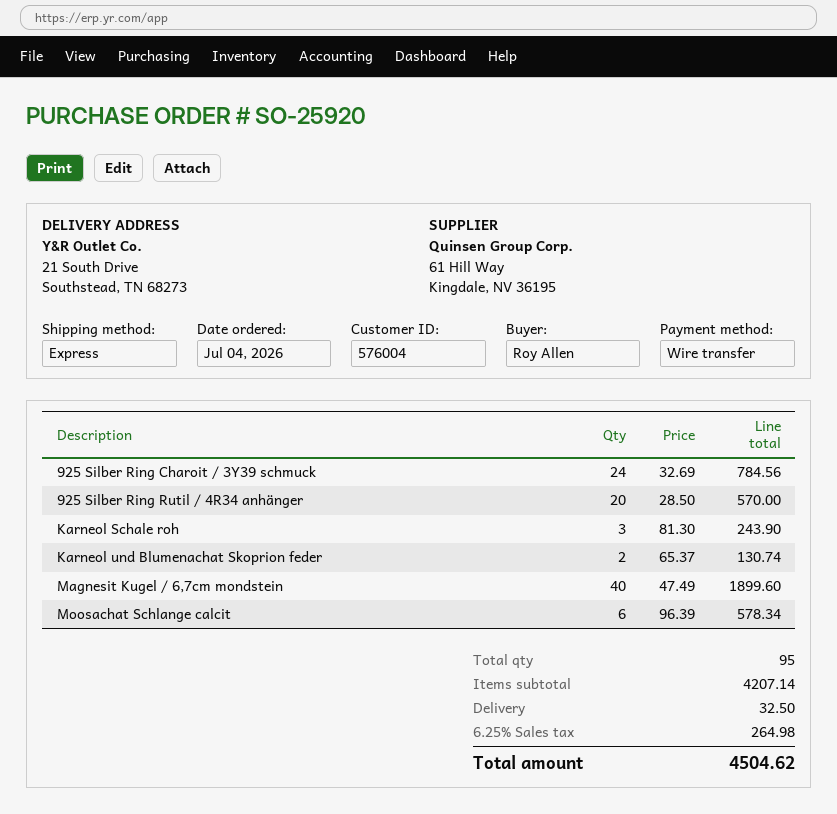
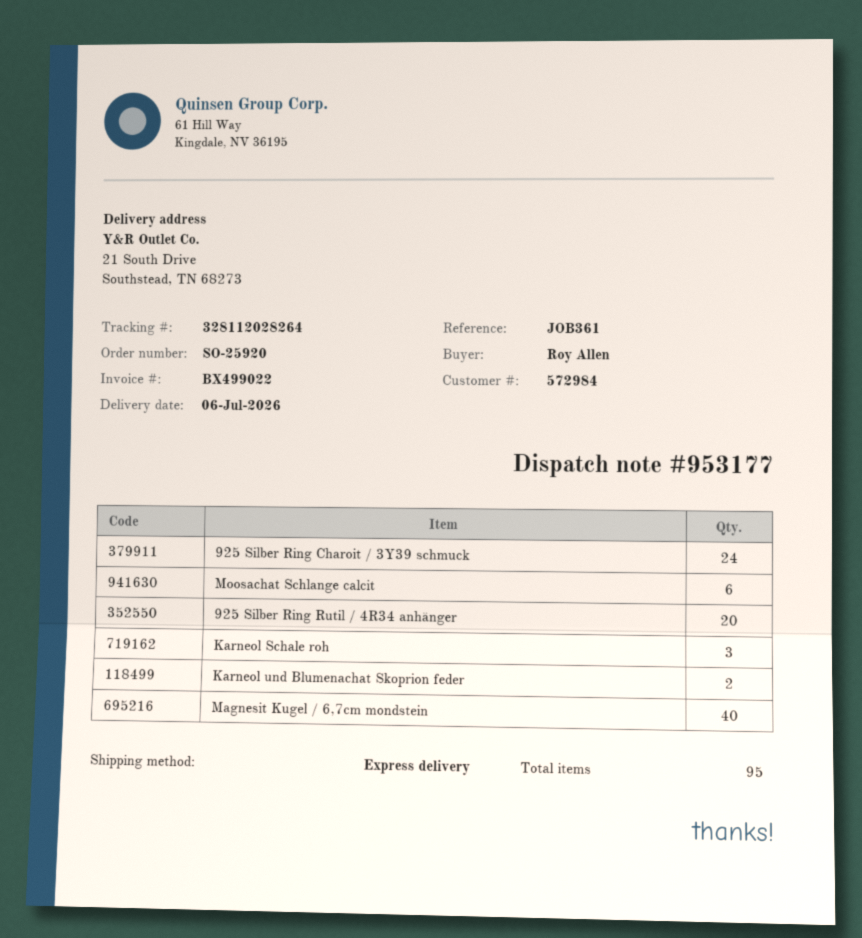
customer number: 576004 -> 572984

